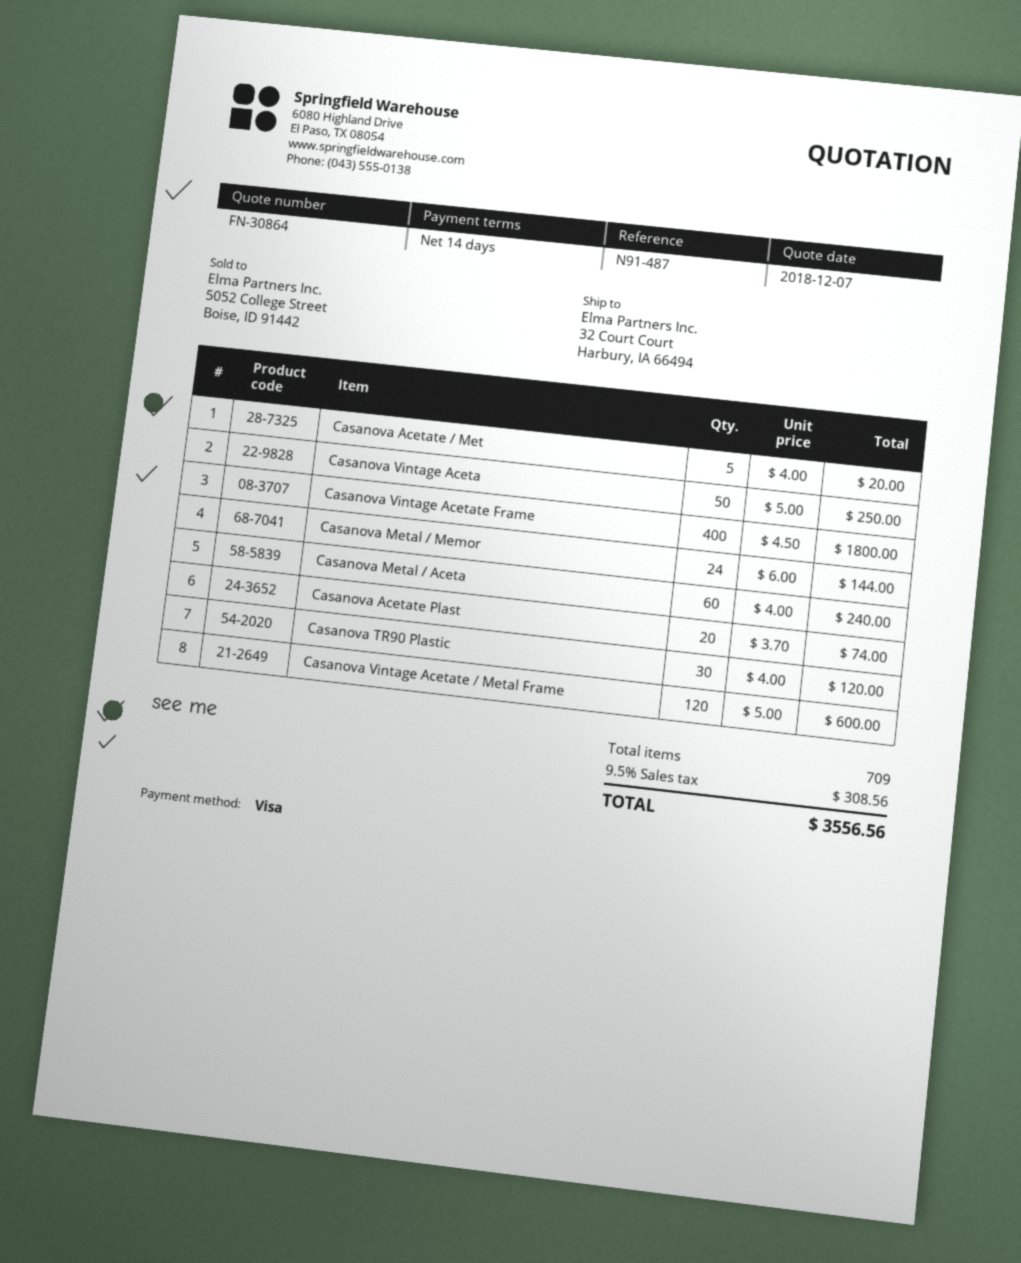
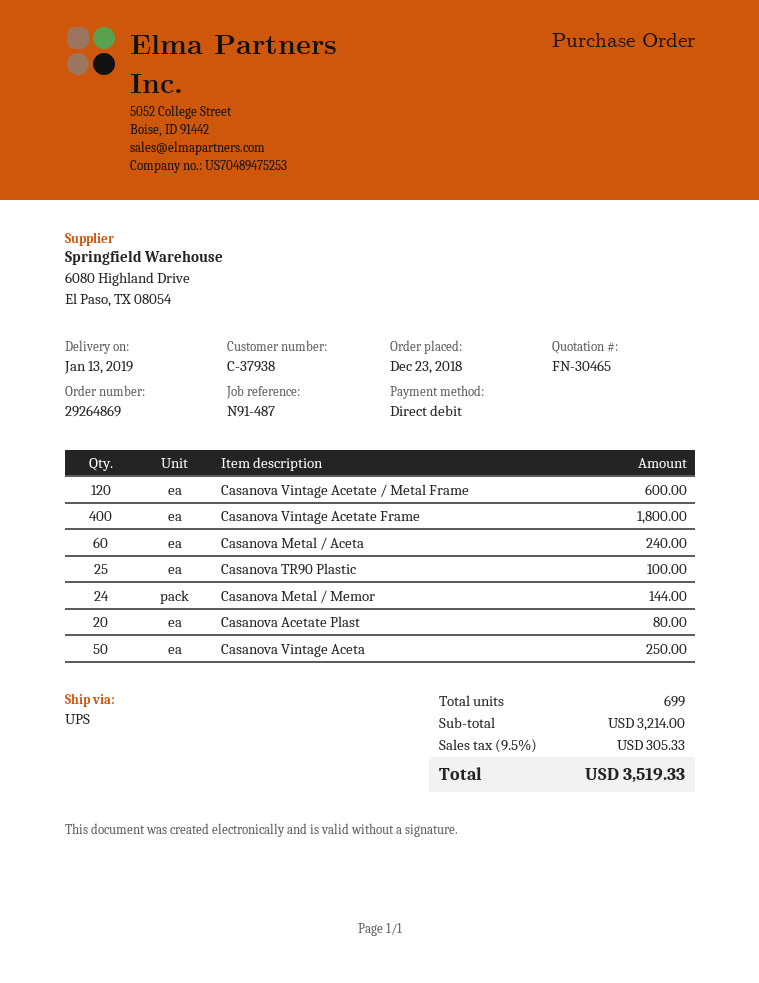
quote number: FN-30864 -> FN-30465
payment method: Visa -> direct debit
Casanova Acetate / Met: 5 for 20.00 -> none
Casanova Acetate Plast: 20 for 74.00 -> 20 for 80.00
Casanova TR90 Plastic: 30 for 120.00 -> 25 for 100.00
total quantity: 709 -> 699
tax: 9.5% = 308.56 -> 9.5% = 305.33
total: 3556.56 -> 3519.33

